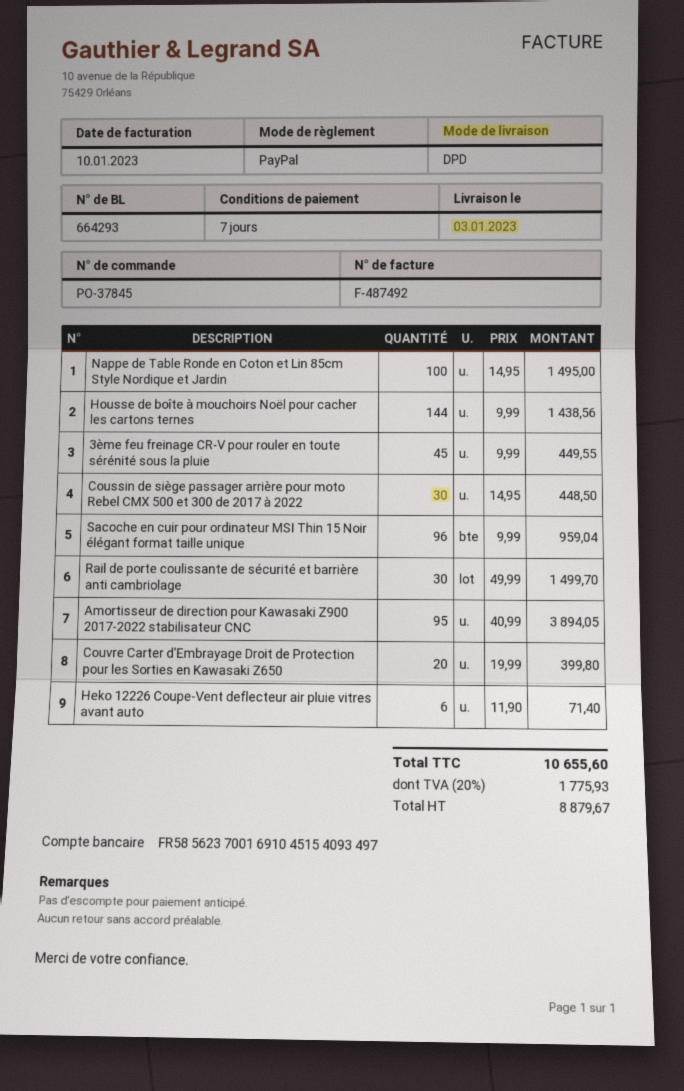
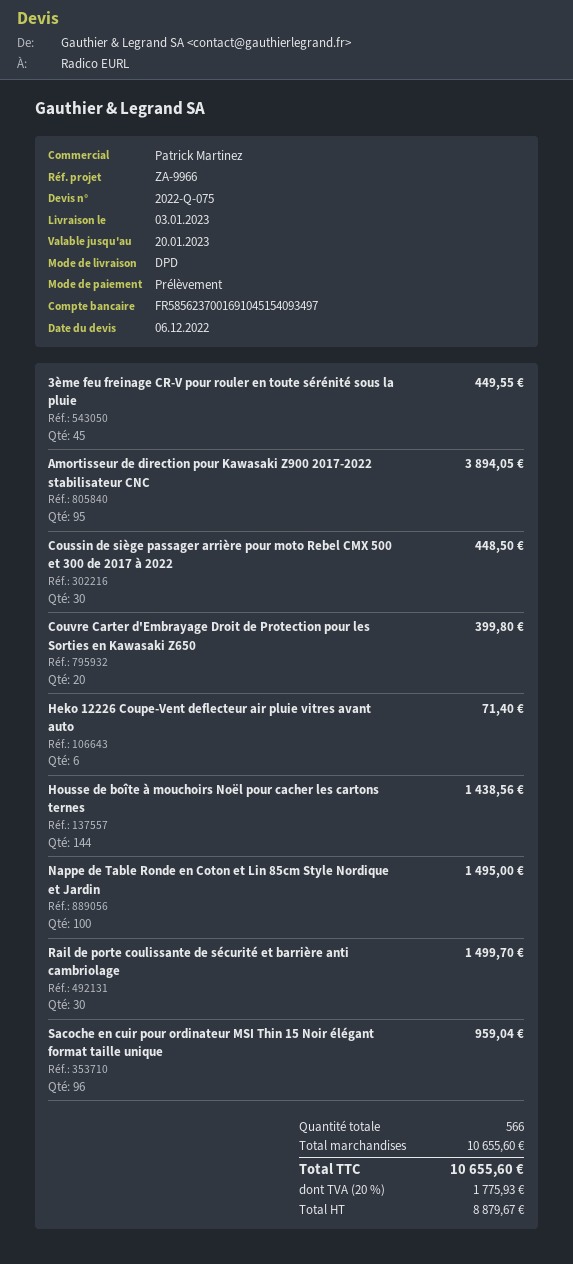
payment method: PayPal -> direct debit

